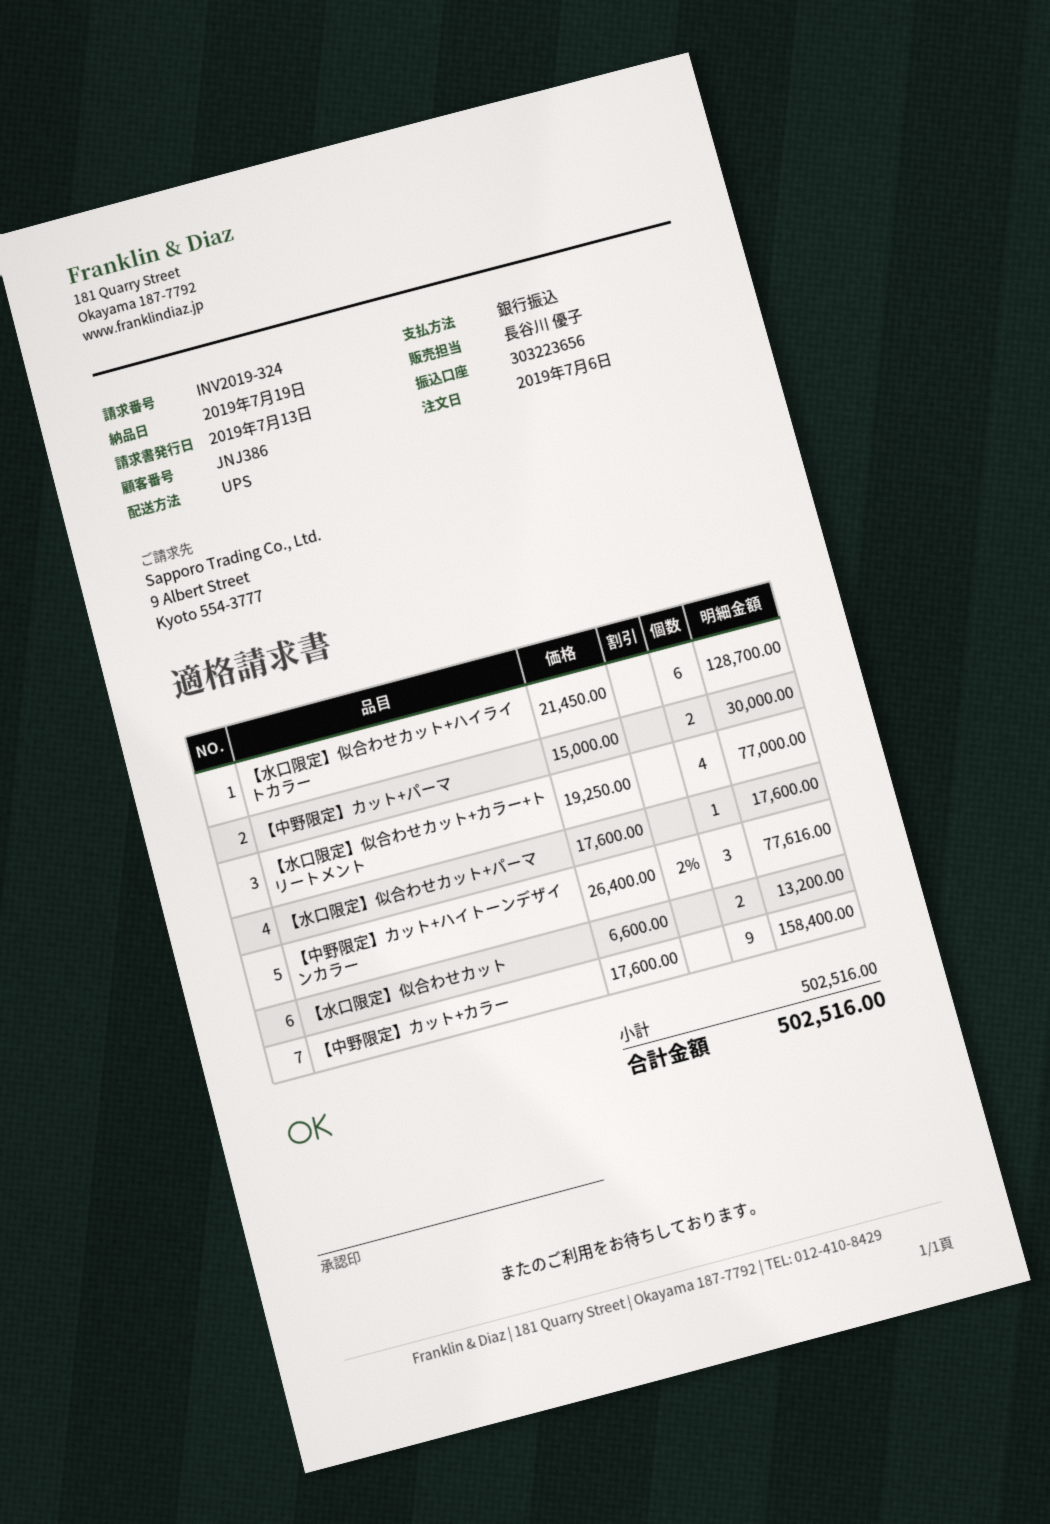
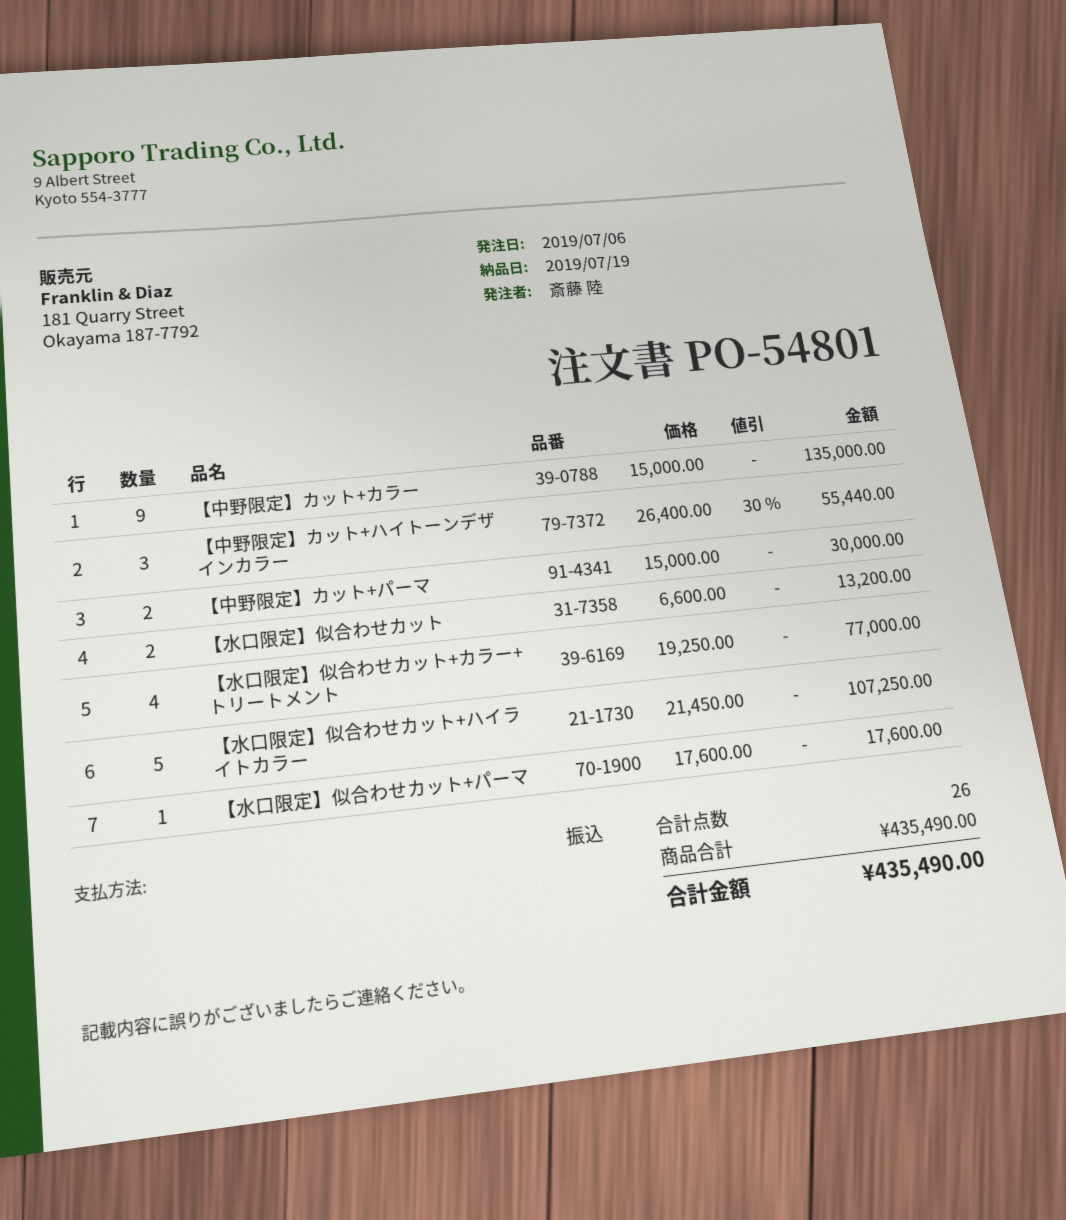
【水口限定】似合わせカット+ハイライトカラー: 6 x 21450.00 = 128700.00 -> 5 x 21450.00 = 107250.00
【中野限定】カット+ハイトーンデザインカラー: 3 x 26400.00 - 2% = 77616.00 -> 3 x 26400.00 - 30% = 55440.00
【中野限定】カット+カラー: 9 x 17600.00 = 158400.00 -> 9 x 15000.00 = 135000.00
subtotal: 502516.00 -> 435490.00
total: 502516.00 -> 435490.00

